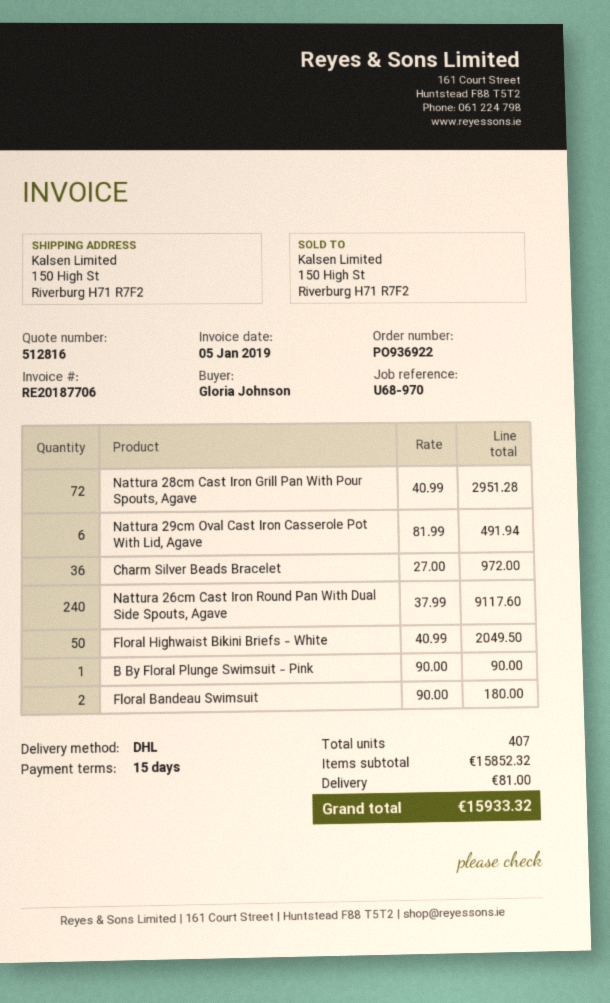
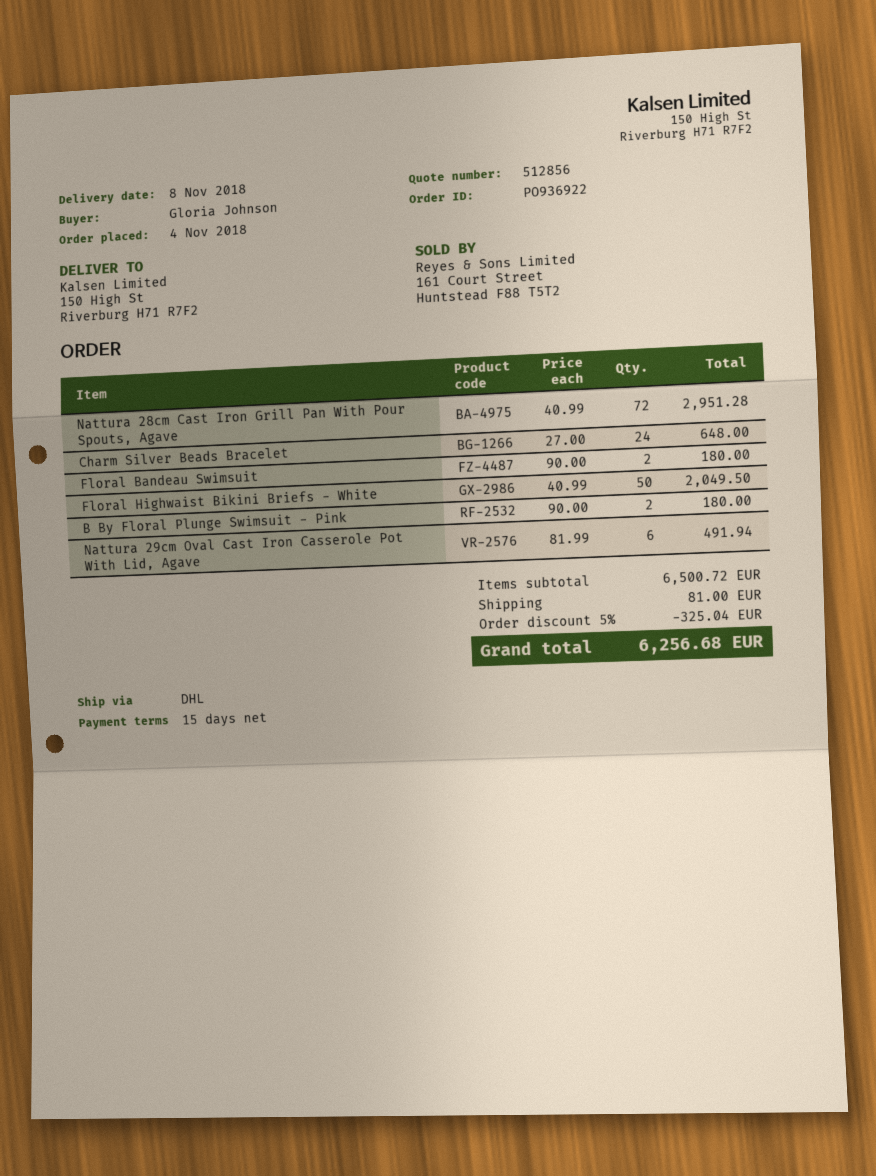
quote number: 512816 -> 512856
Charm Silver Beads Bracelet: 36 x 27.00 = 972.00 -> 24 x 27.00 = 648.00
Nattura 26cm Cast Iron Round Pan With Dual Side Spouts, Agave: 240 x 37.99 = 9117.60 -> none
B By Floral Plunge Swimsuit - Pink: 1 x 90.00 = 90.00 -> 2 x 90.00 = 180.00
subtotal: 15852.32 -> 6500.72
discount: none -> 5% = 325.04
total: 15933.32 -> 6256.68

